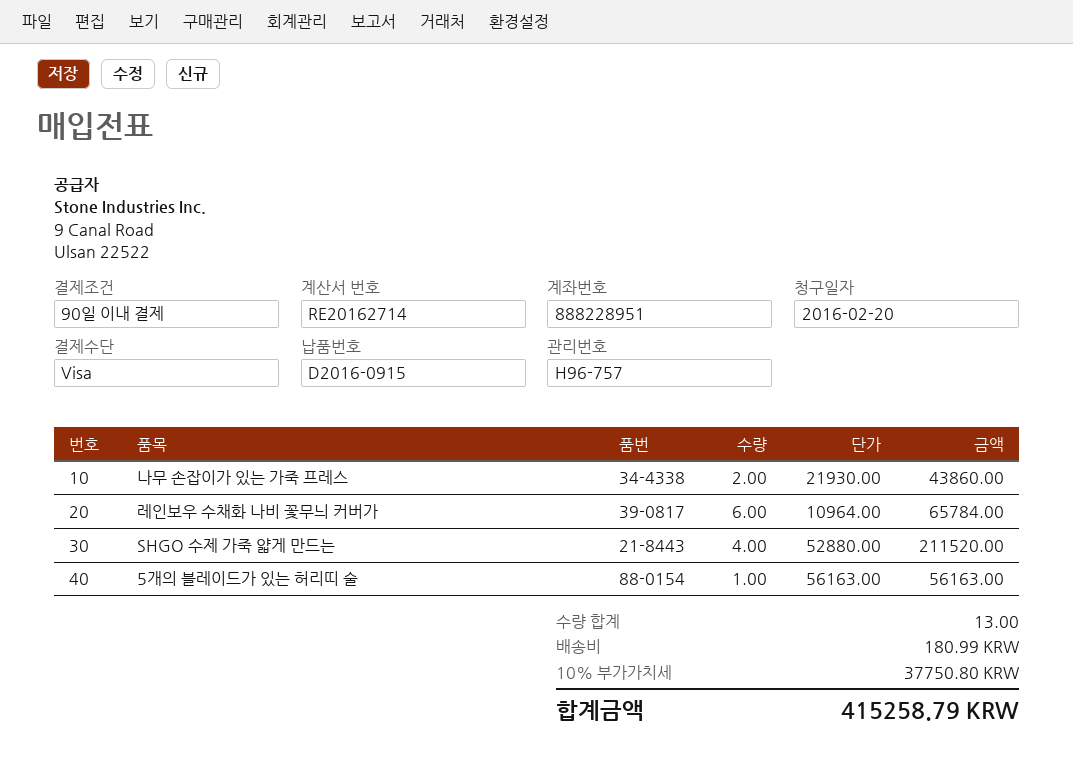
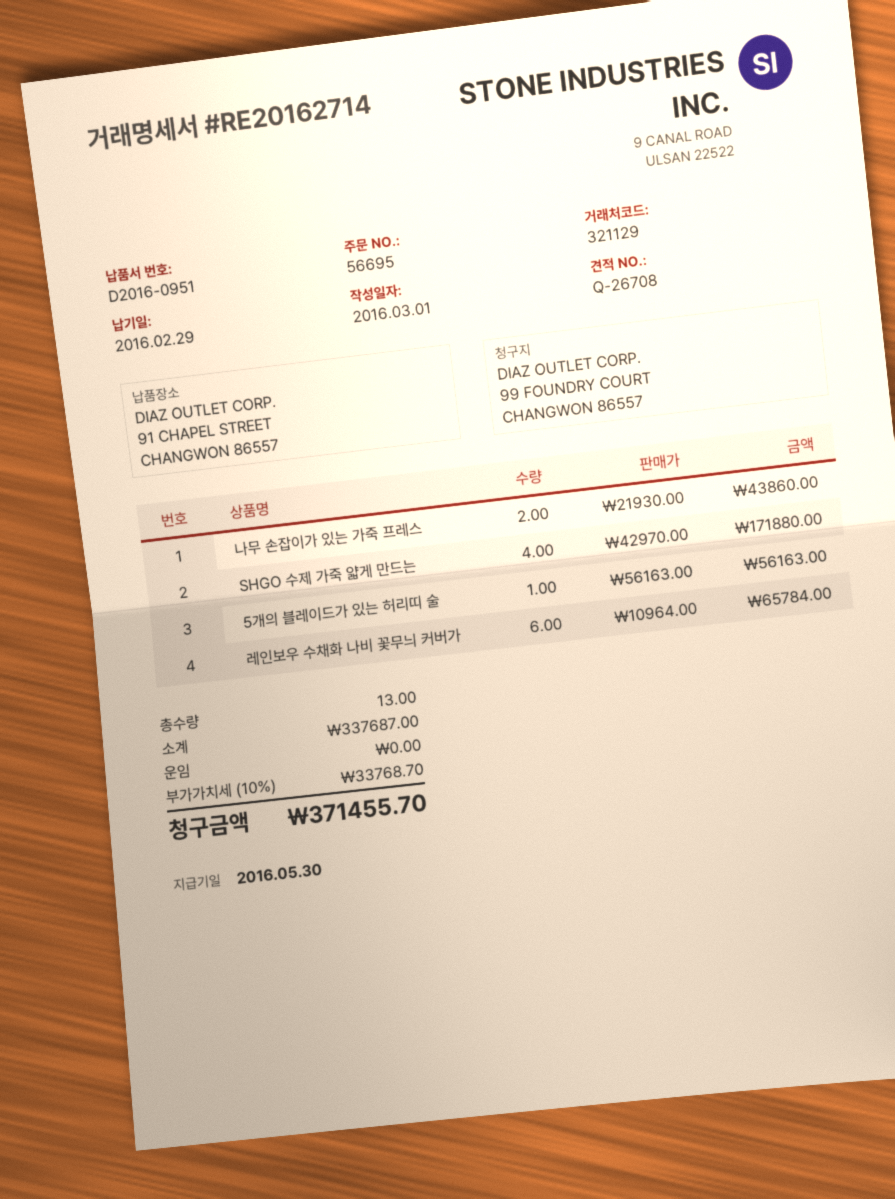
delivery note number: D2016-0915 -> D2016-0951
invoice date: 2016-02-20 -> 2016-03-01
SHGO 수제 가죽 얇게 만드는: 4 x 52880.00 = 211520.00 -> 4 x 42970.00 = 171880.00
shipping: 180.99 -> 0.00
tax: 10% = 37750.80 -> 10% = 33768.70
total: 415258.79 -> 371455.70

